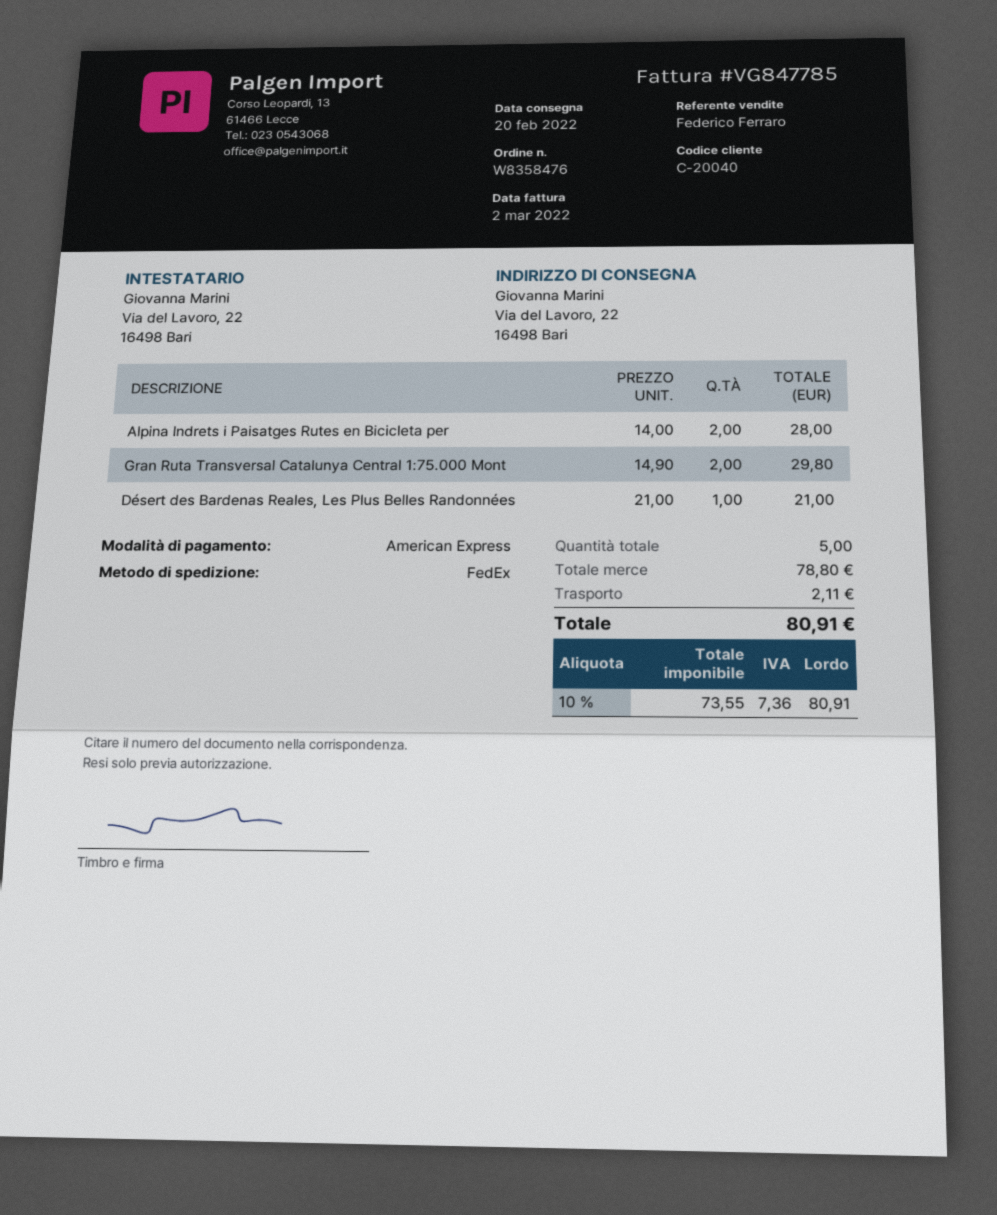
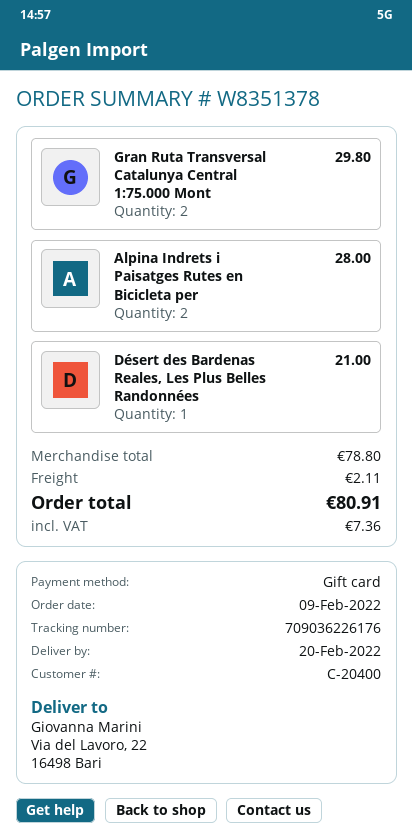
order number: W8358476 -> W8351378
customer number: C-20040 -> C-20400
payment method: American Express -> gift card

